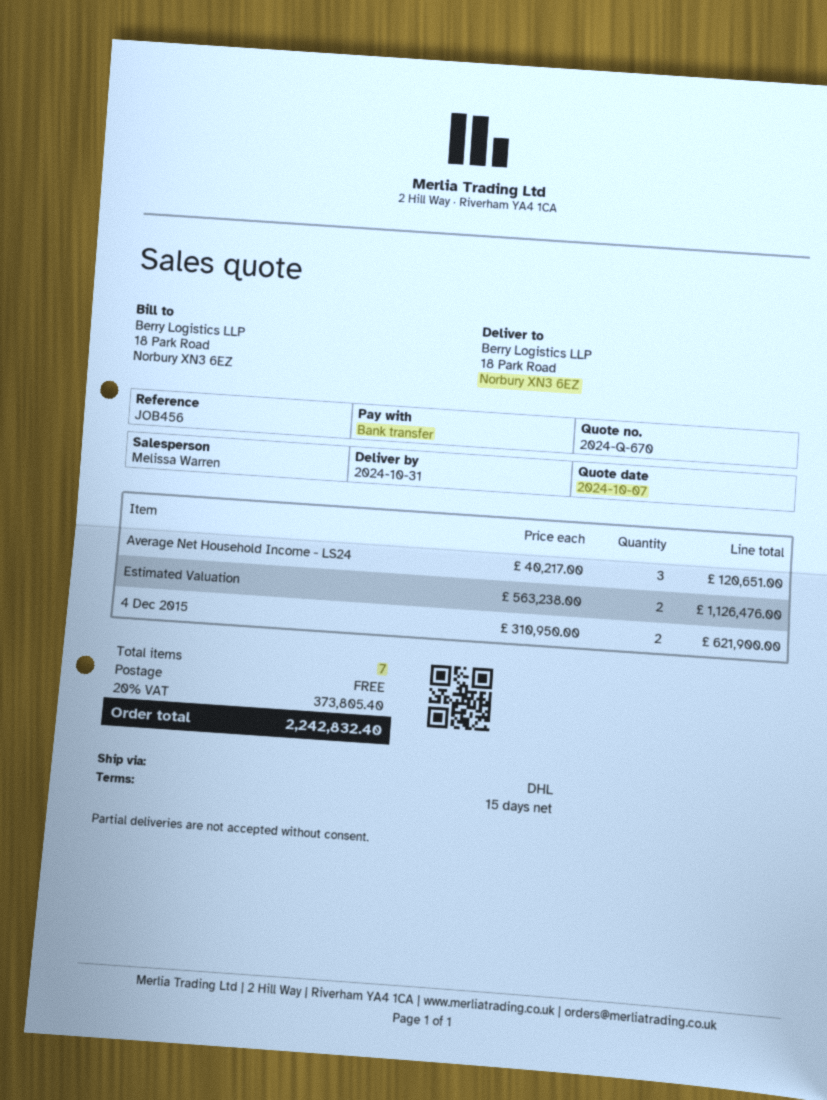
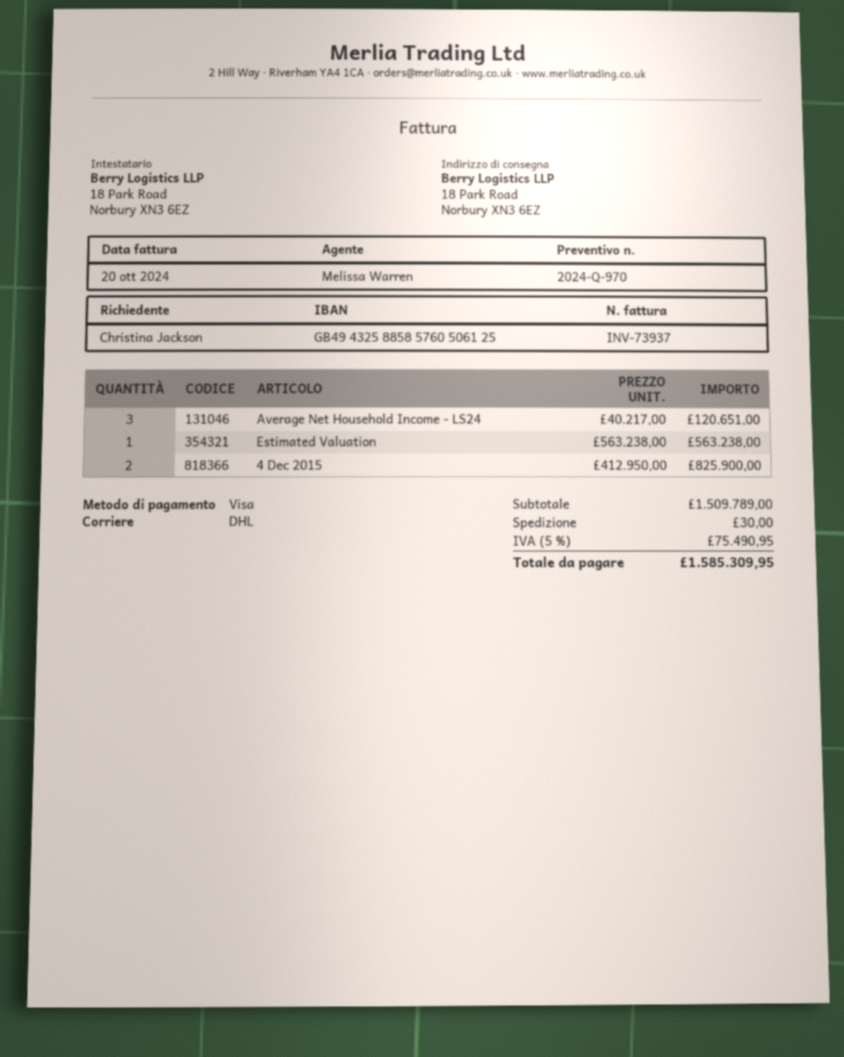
quote number: 2024-Q-670 -> 2024-Q-970
payment method: bank transfer -> Visa
Estimated Valuation: 2 x 563238.00 = 1126476.00 -> 1 x 563238.00 = 563238.00
4 Dec 2015: 2 x 310950.00 = 621900.00 -> 2 x 412950.00 = 825900.00
shipping: 0.00 -> 30.00
tax: 20% = 373805.40 -> 5% = 75490.95
total: 2242832.40 -> 1585309.95

